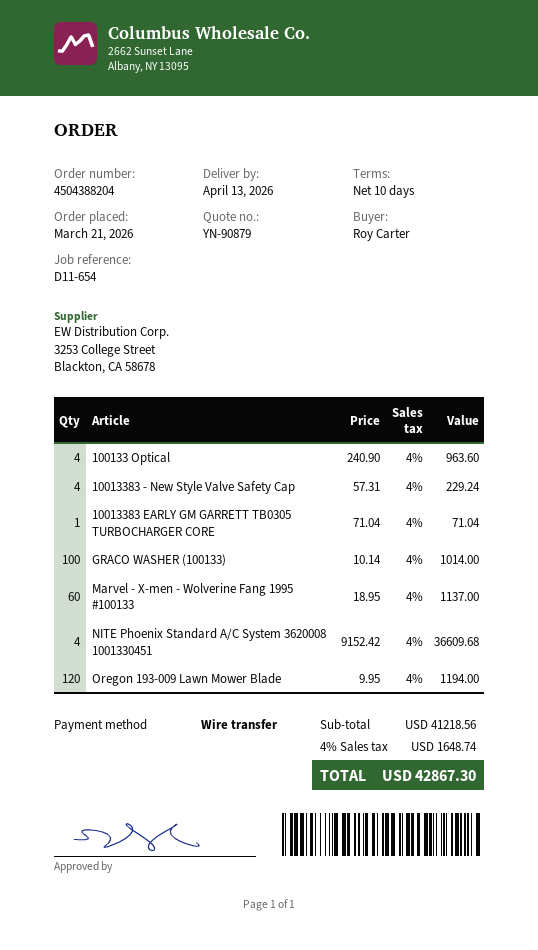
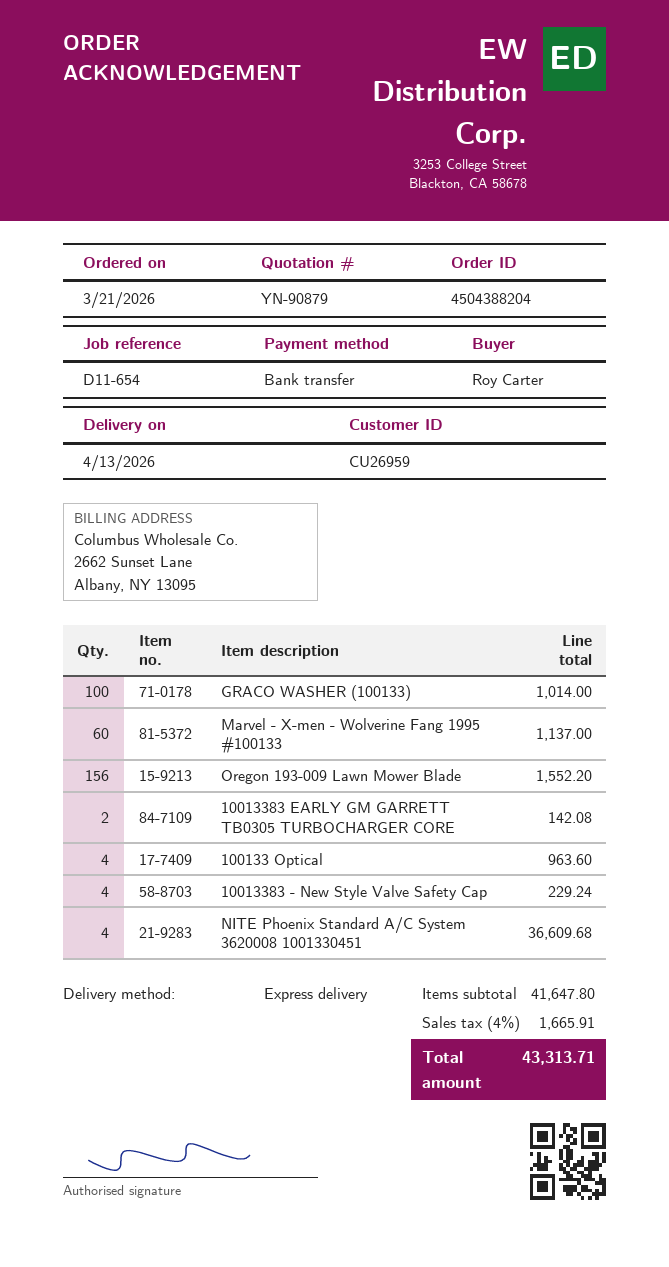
10013383 EARLY GM GARRETT TB0305 TURBOCHARGER CORE: 1 for 71.04 -> 2 for 142.08
Oregon 193-009 Lawn Mower Blade: 120 for 1194.00 -> 156 for 1552.20
subtotal: 41218.56 -> 41647.80
tax: 4% = 1648.74 -> 4% = 1665.91
total: 42867.30 -> 43313.71

